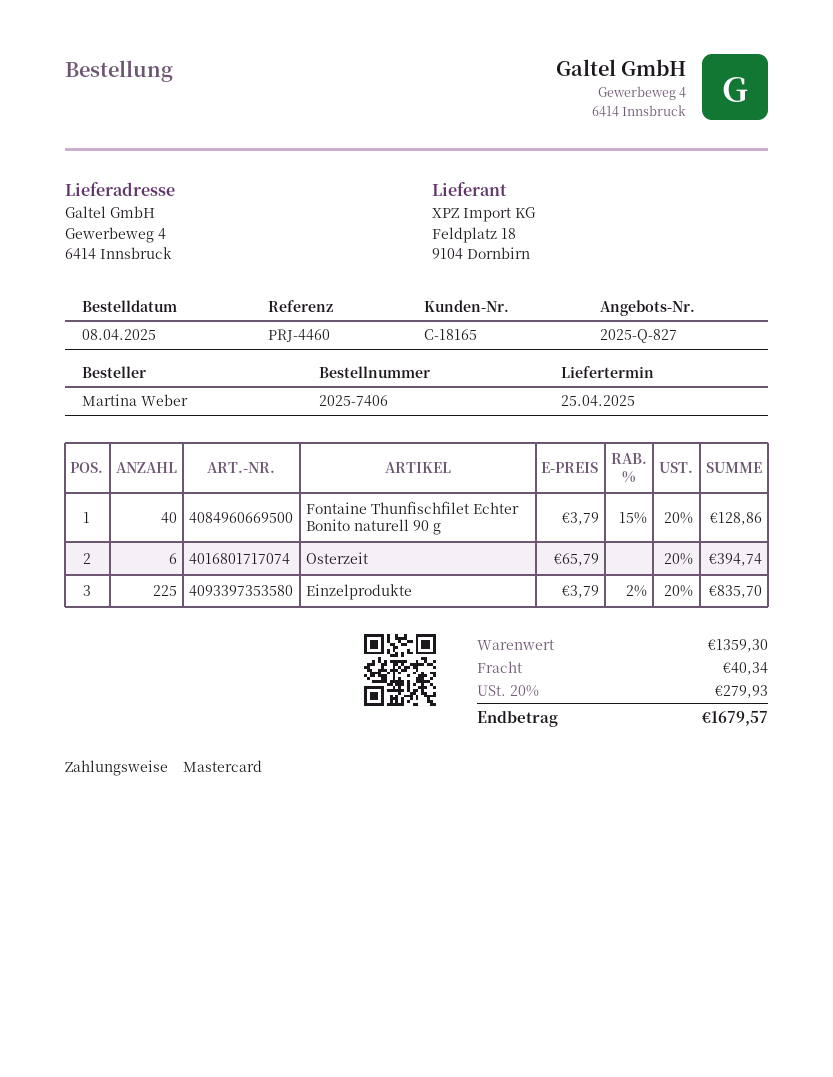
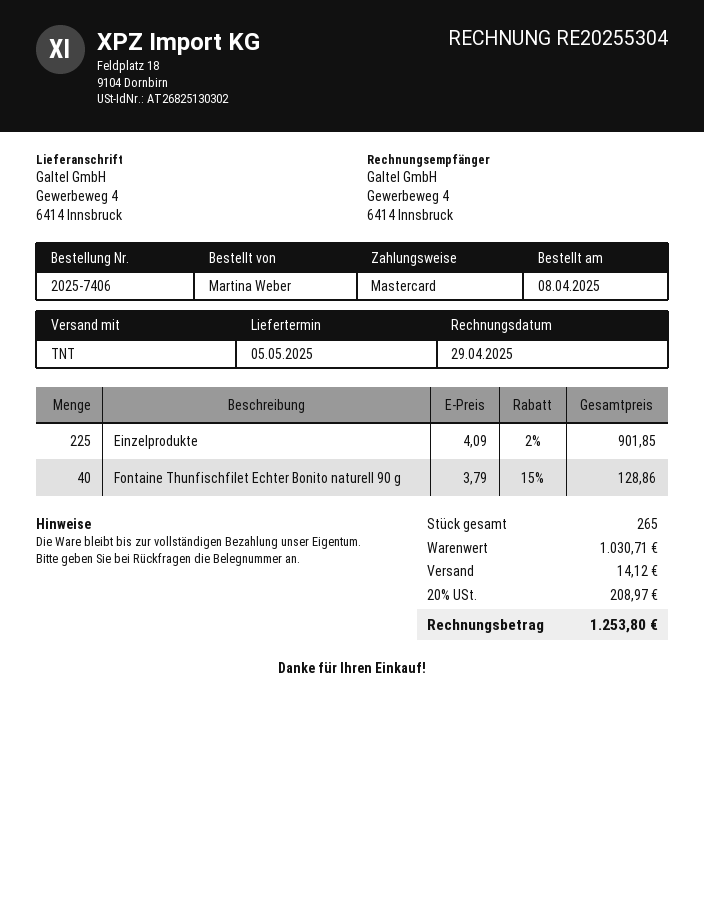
delivery date: 2025-04-25 -> 2025-05-05
Osterzeit: 6 x 65.79 = 394.74 -> none
Einzelprodukte: 225 x 3.79 - 2% = 835.70 -> 225 x 4.09 - 2% = 901.85
subtotal: 1359.30 -> 1030.71
shipping: 40.34 -> 14.12
tax: 20% = 279.93 -> 20% = 208.97
total: 1679.57 -> 1253.80

